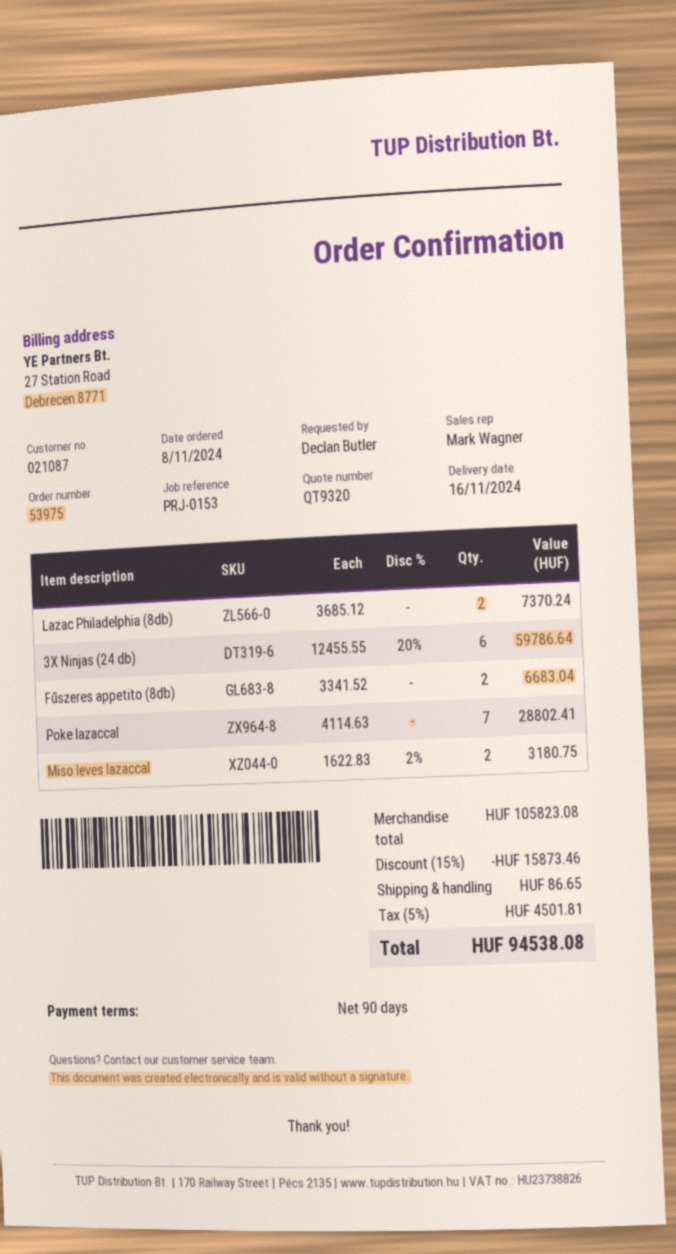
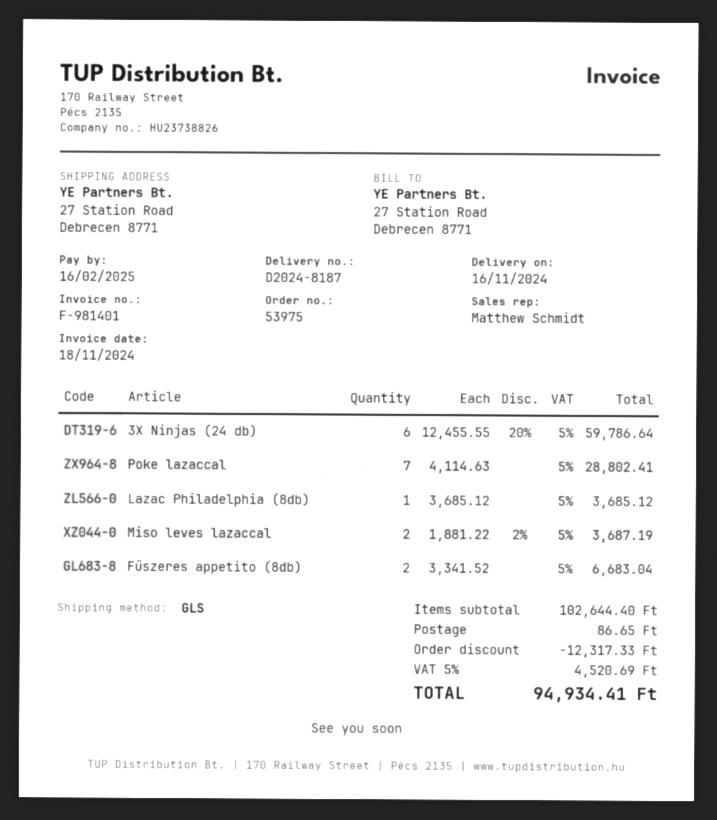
sales rep: Mark Wagner -> Matthew Schmidt
Lazac Philadelphia (8db): 2 x 3685.12 = 7370.24 -> 1 x 3685.12 = 3685.12
Miso leves lazaccal: 2 x 1622.83 - 2% = 3180.75 -> 2 x 1881.22 - 2% = 3687.19
subtotal: 105823.08 -> 102644.40
discount: 15873.46 -> 12317.33
tax: 5% = 4501.81 -> 5% = 4520.69
total: 94538.08 -> 94934.41

